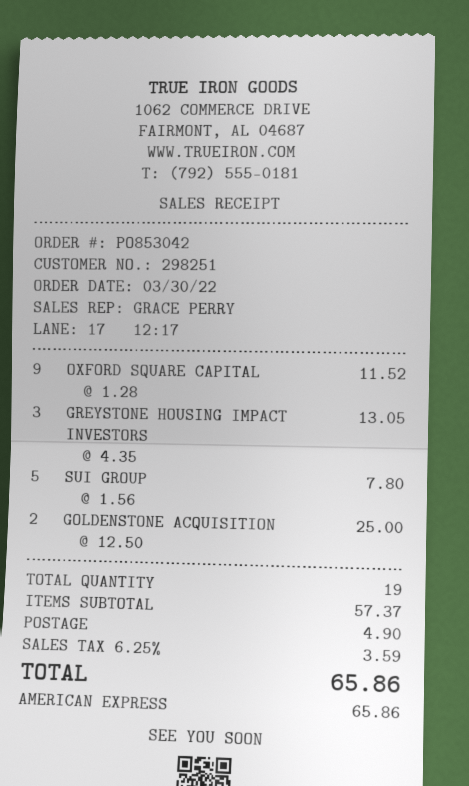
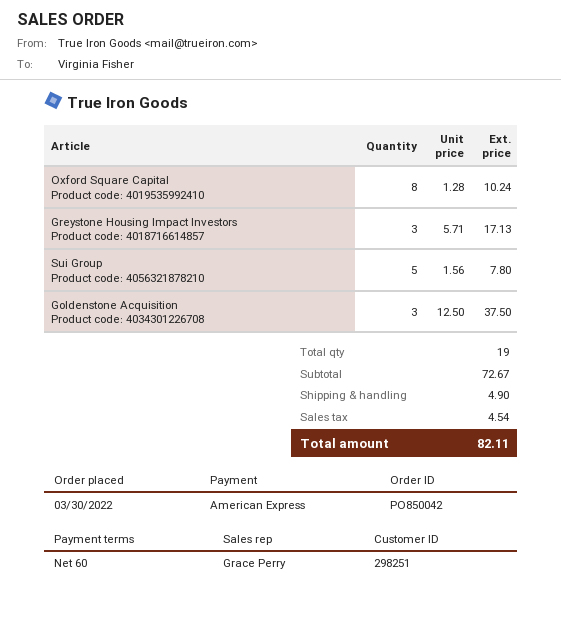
order number: PO853042 -> PO850042
OXFORD SQUARE CAPITAL: 9 x 1.28 = 11.52 -> 8 x 1.28 = 10.24
GREYSTONE HOUSING IMPACT INVESTORS: 3 x 4.35 = 13.05 -> 3 x 5.71 = 17.13
GOLDENSTONE ACQUISITION: 2 x 12.50 = 25.00 -> 3 x 12.50 = 37.50
subtotal: 57.37 -> 72.67
tax: 3.59 -> 4.54
total: 65.86 -> 82.11

